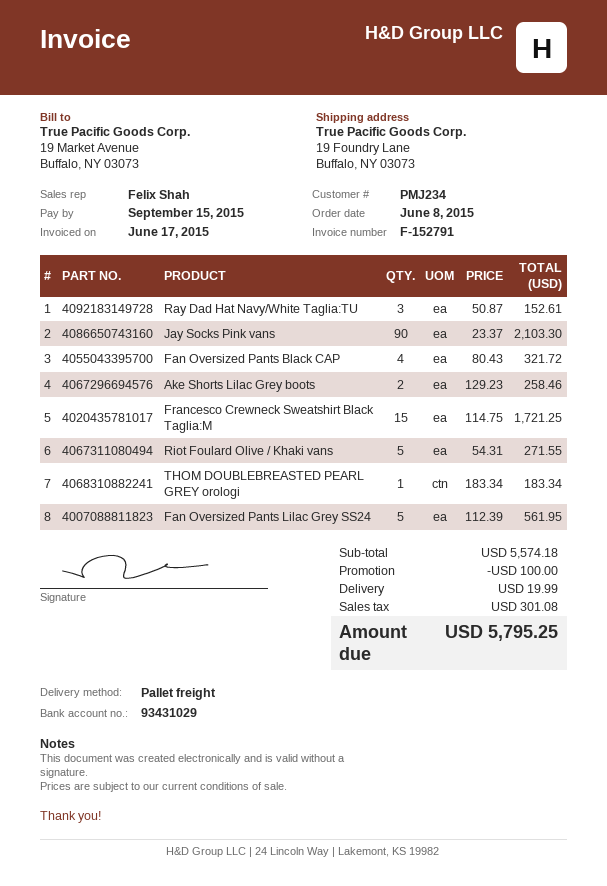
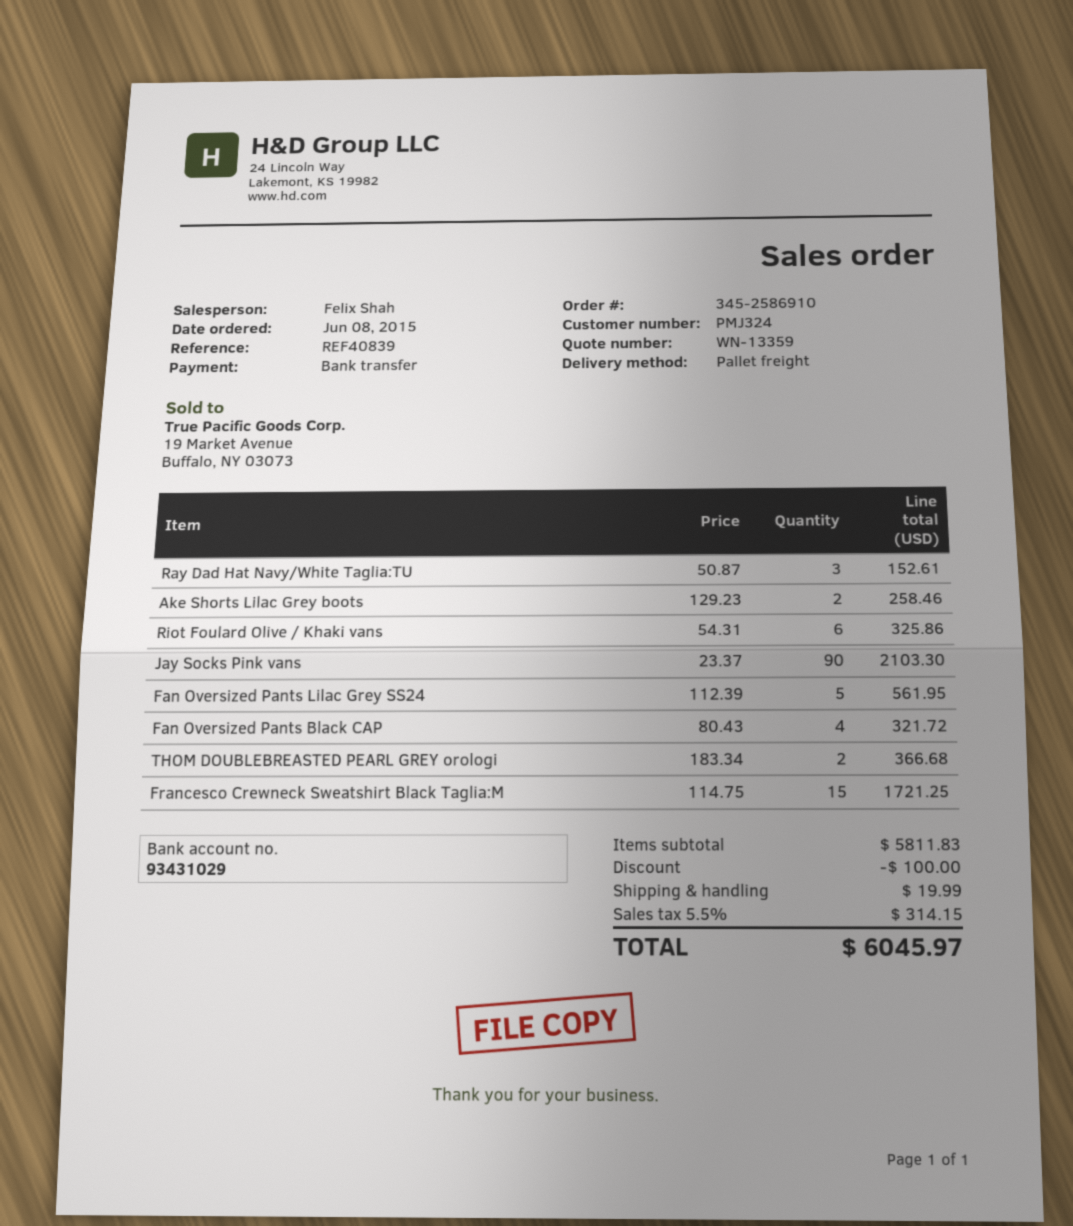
customer number: PMJ234 -> PMJ324
Riot Foulard Olive / Khaki vans: 5 x 54.31 = 271.55 -> 6 x 54.31 = 325.86
THOM DOUBLEBREASTED PEARL GREY orologi: 1 x 183.34 = 183.34 -> 2 x 183.34 = 366.68
subtotal: 5574.18 -> 5811.83
tax: 301.08 -> 314.15
total: 5795.25 -> 6045.97

